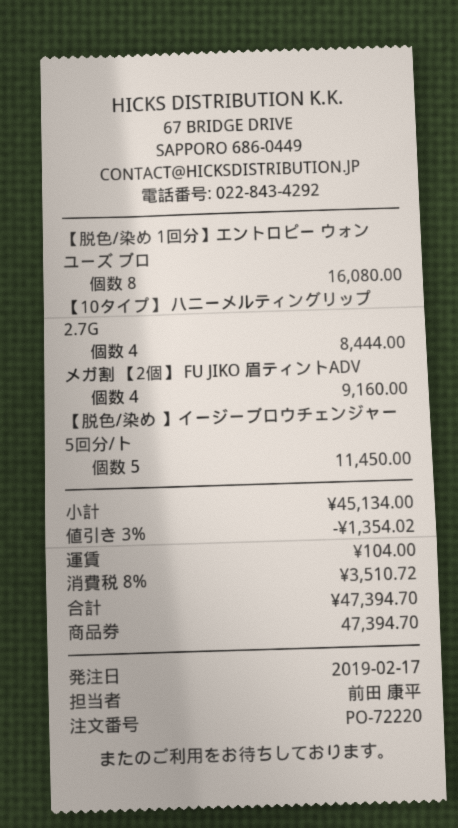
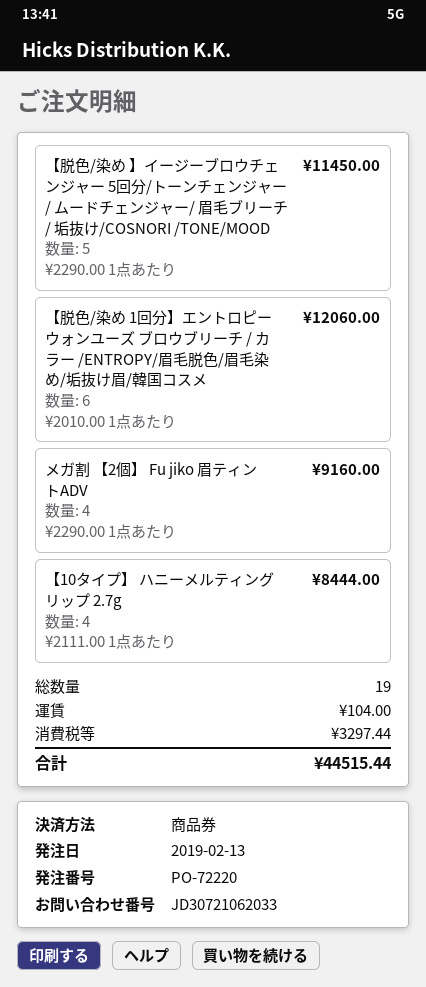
order date: 2019-02-17 -> 2019-02-13
【脱色/染め 1回分】エントロピー ウォンユーズ ブロ: 8 for 16080.00 -> 6 for 12060.00
discount: 3% = 1354.02 -> none
tax: 3510.72 -> 3297.44
total: 47394.70 -> 44515.44

